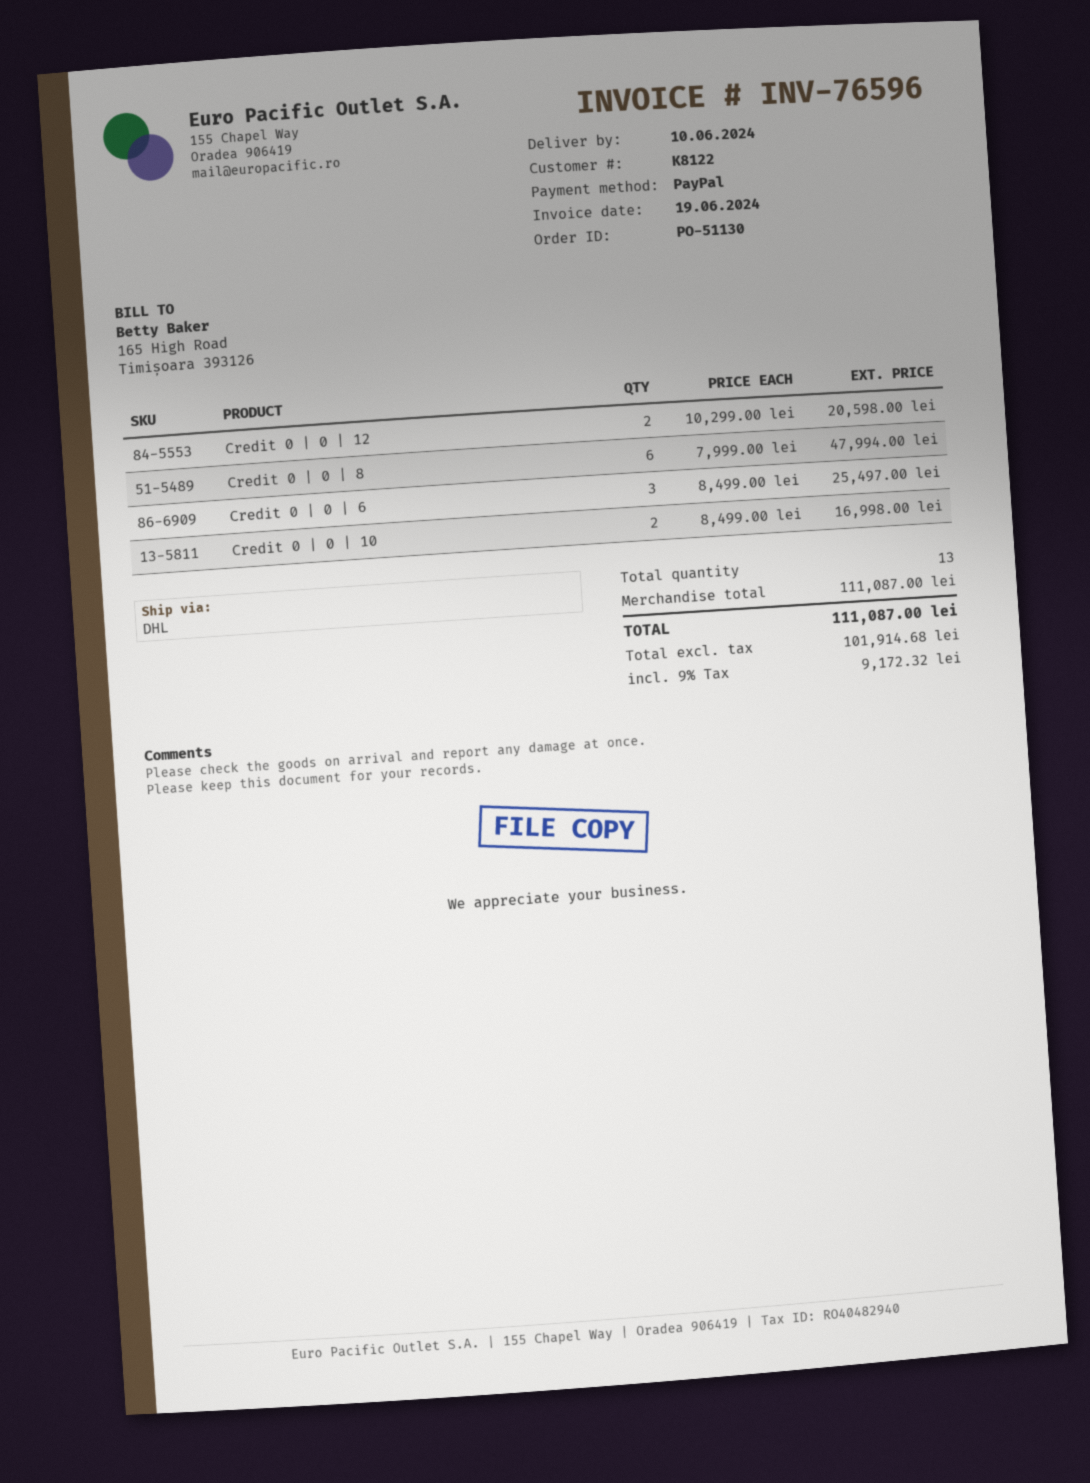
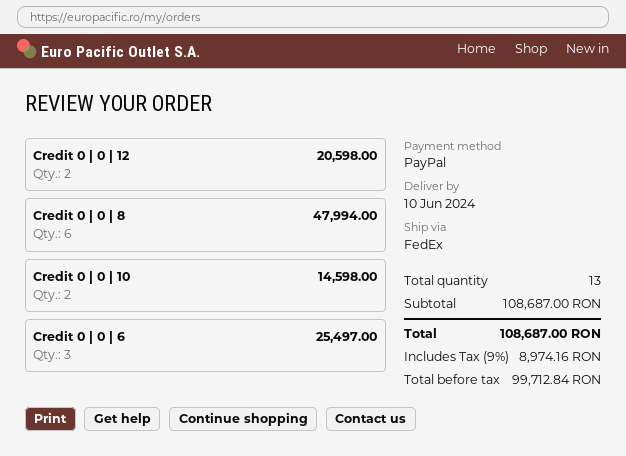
shipping method: DHL -> FedEx
Credit 0 | 0 | 10: 2 for 16998.00 -> 2 for 14598.00
subtotal: 111087.00 -> 108687.00
net: 101914.68 -> 99712.84
tax: 9% = 9172.32 -> 9% = 8974.16
total: 111087.00 -> 108687.00

